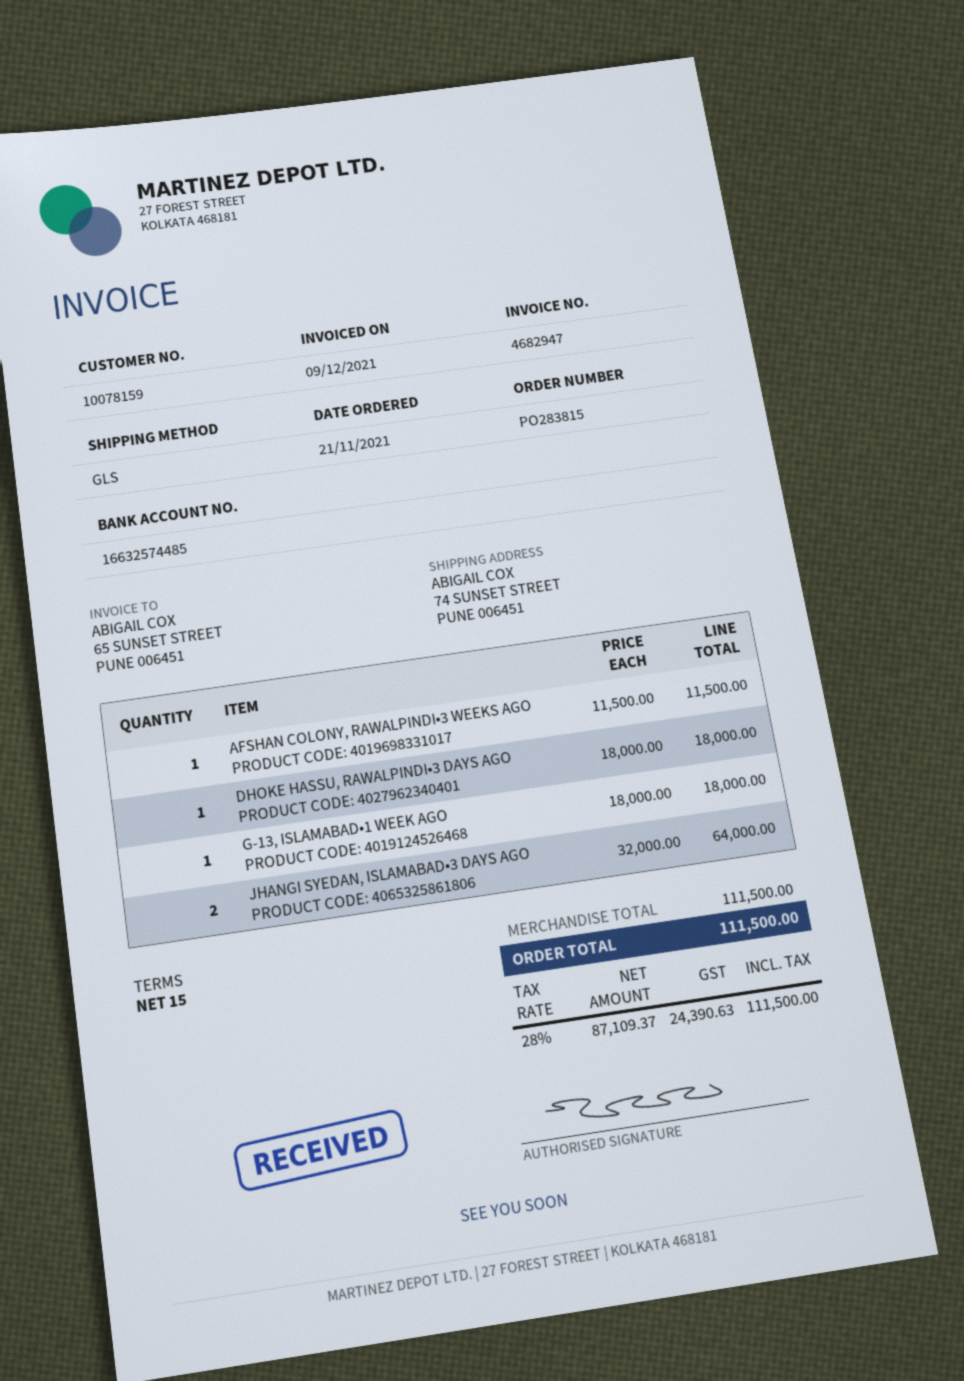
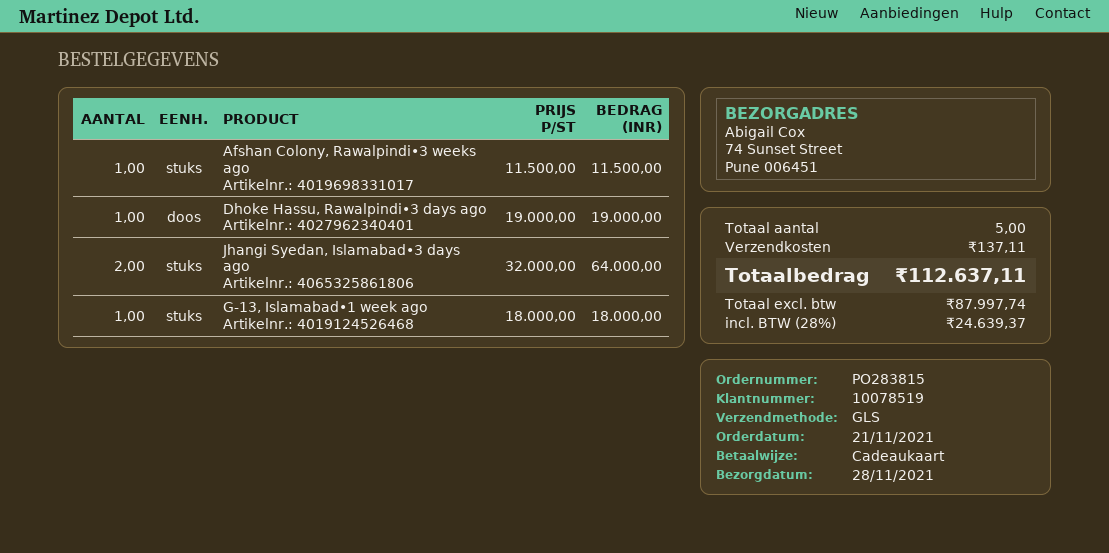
customer number: 10078159 -> 10078519
DHOKE HASSU, RAWALPINDI•3 DAYS AGO: 1 x 18000.00 = 18000.00 -> 1 x 19000.00 = 19000.00
shipping: none -> 137.11
net: 87109.37 -> 87997.74
tax: 28% = 24390.63 -> 28% = 24639.37
total: 111500.00 -> 112637.11

